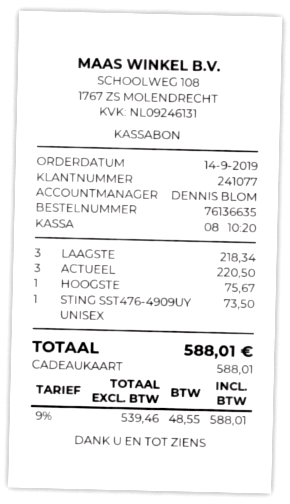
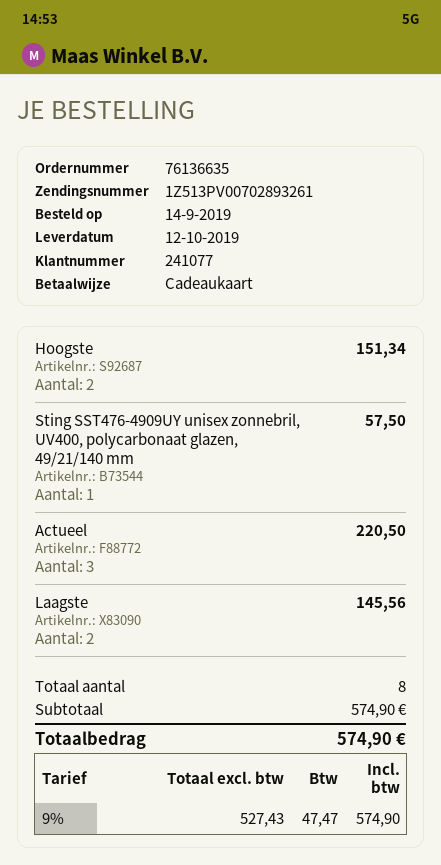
LAAGSTE: 3 for 218.34 -> 2 for 145.56
HOOGSTE: 1 for 75.67 -> 2 for 151.34
STING SST476-4909UY UNISEX: 1 for 73.50 -> 1 for 57.50
net: 539.46 -> 527.43
tax: 9% = 48.55 -> 9% = 47.47
total: 588.01 -> 574.90

